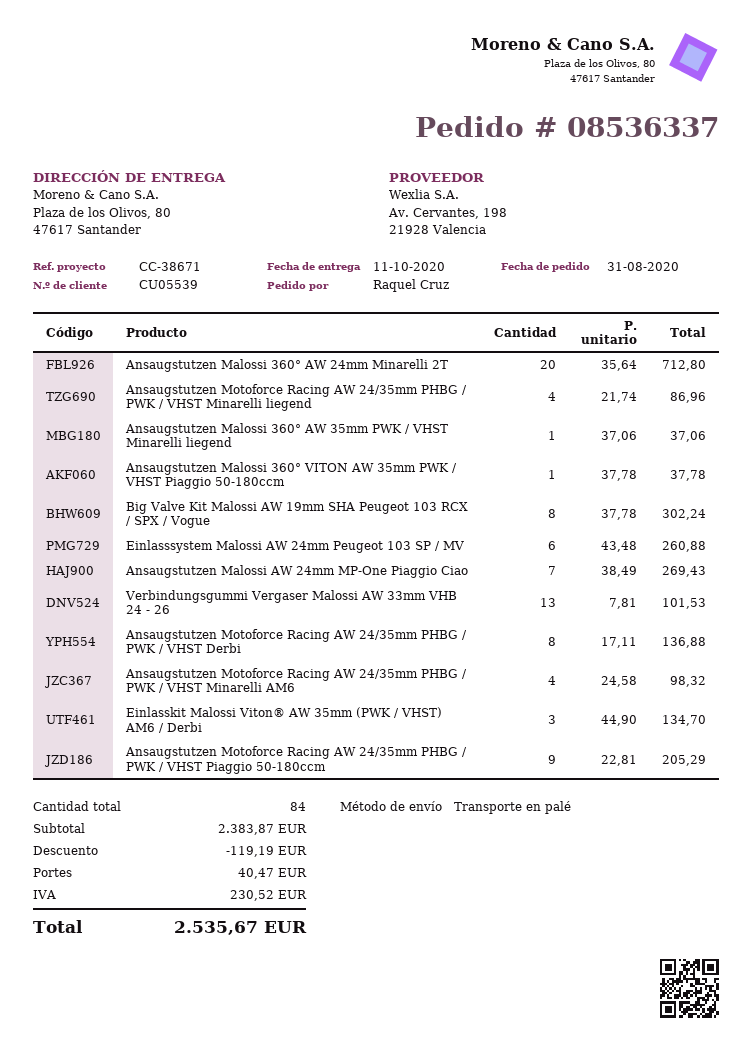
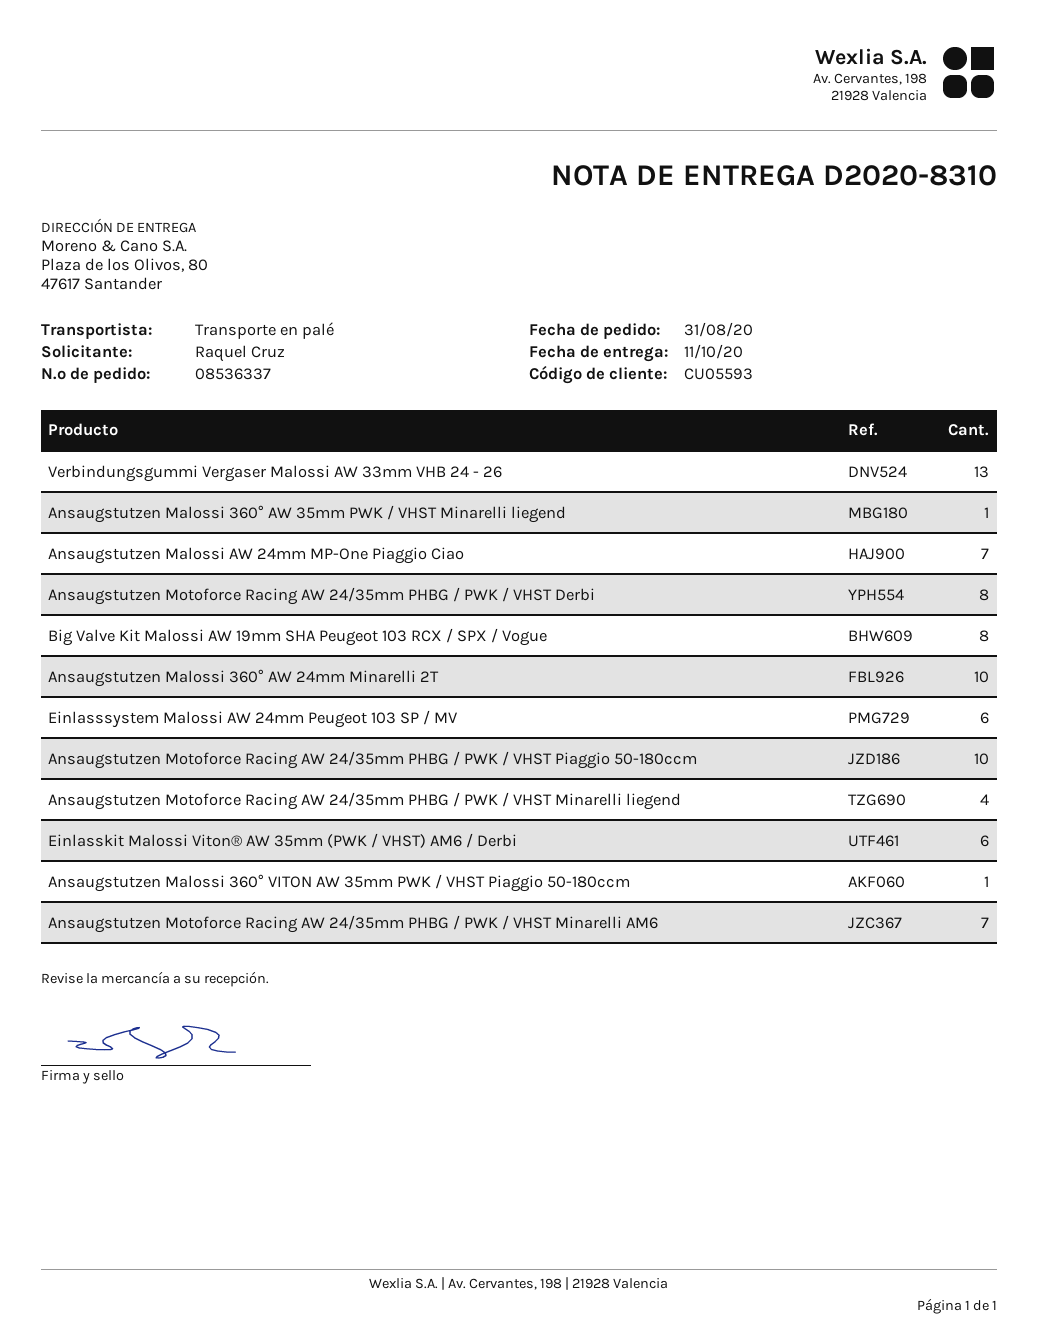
customer number: CU05539 -> CU05593
Ansaugstutzen Malossi 360° AW 24mm Minarelli 2T: 20 -> 10
Ansaugstutzen Motoforce Racing AW 24/35mm PHBG / PWK / VHST Minarelli AM6: 4 -> 7
Einlasskit Malossi Viton® AW 35mm (PWK / VHST) AM6 / Derbi: 3 -> 6
Ansaugstutzen Motoforce Racing AW 24/35mm PHBG / PWK / VHST Piaggio 50-180ccm: 9 -> 10

